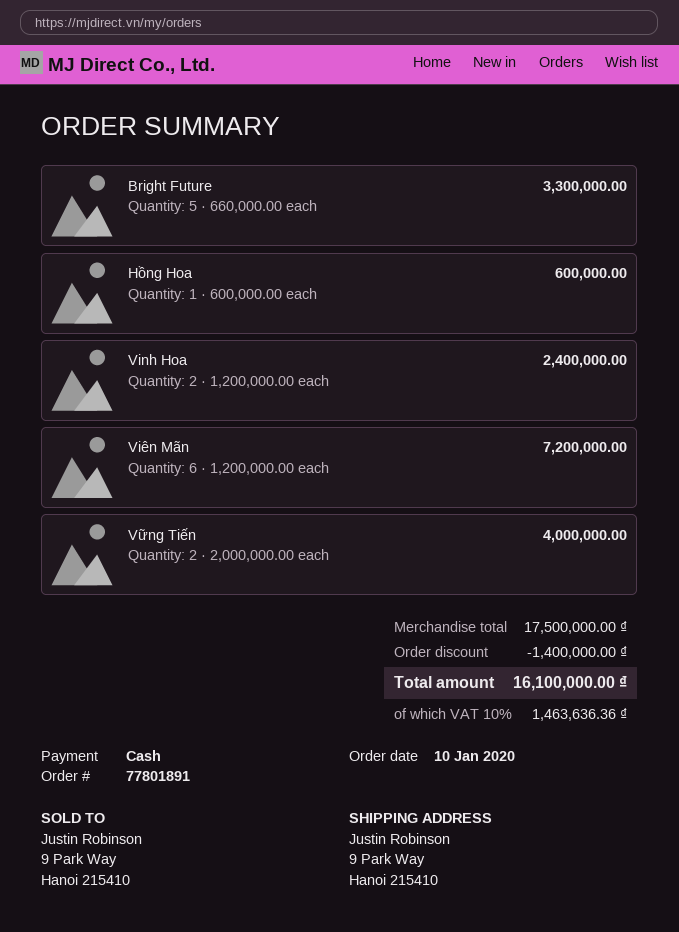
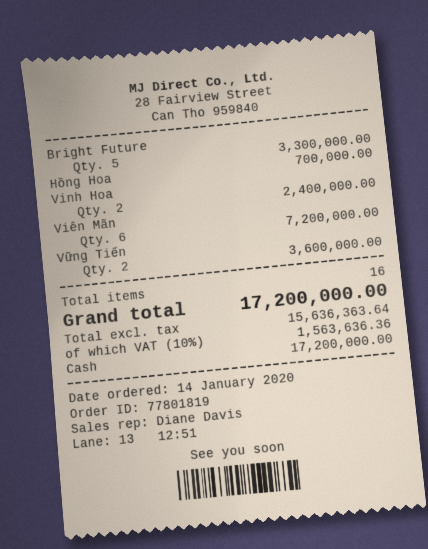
order number: 77801891 -> 77801819
order date: 2020-01-10 -> 2020-01-14
Hồng Hoa: 1 for 600000.00 -> 1 for 700000.00
Vững Tiến: 2 for 4000000.00 -> 2 for 3600000.00
discount: 1400000.00 -> none
tax: 10% = 1463636.36 -> 10% = 1563636.36
total: 16100000.00 -> 17200000.00

